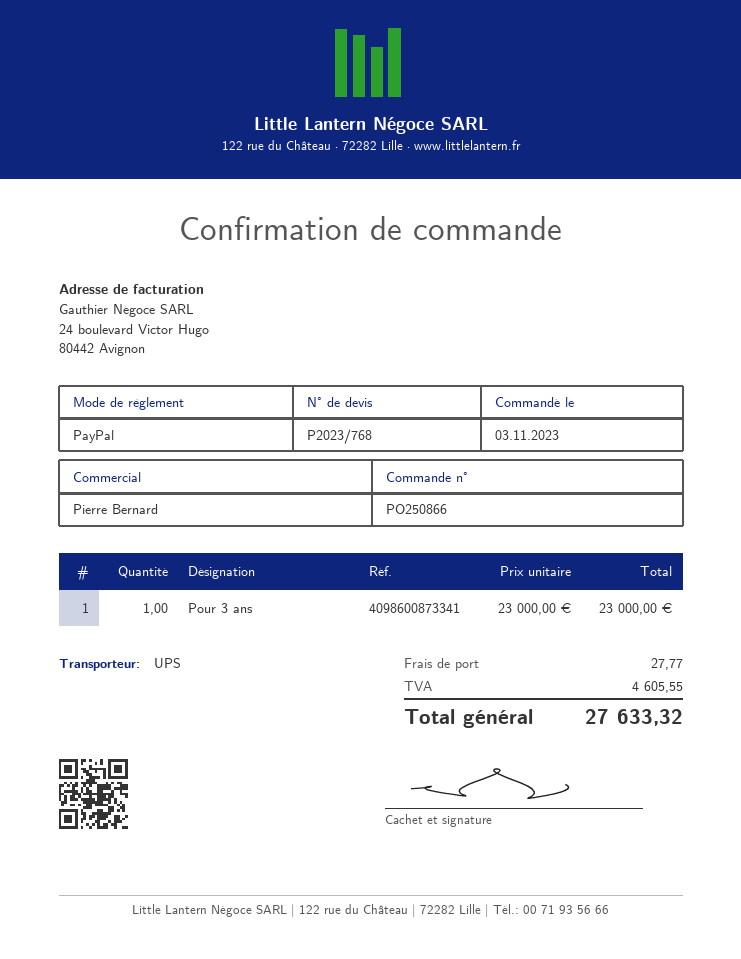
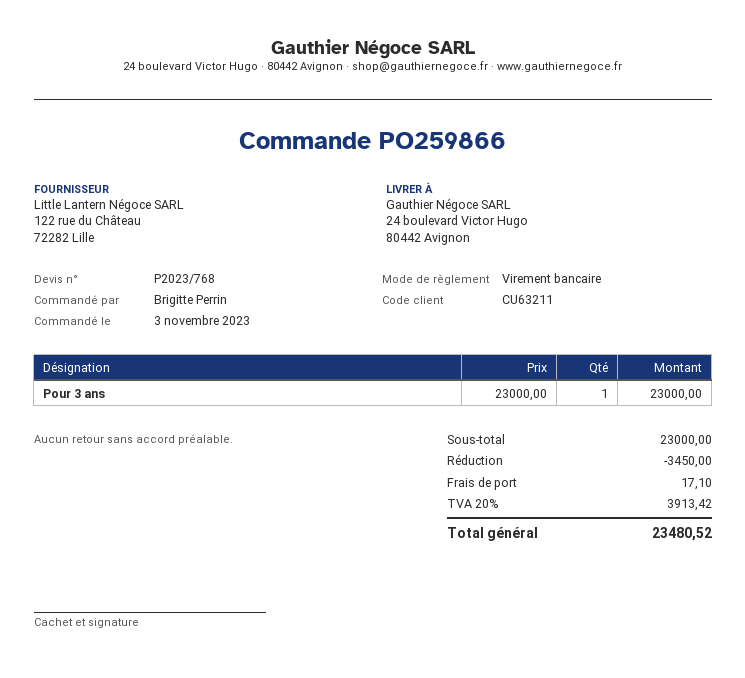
order number: PO250866 -> PO259866
payment method: PayPal -> bank transfer
discount: none -> 3450.00
shipping: 27.77 -> 17.10
tax: 4605.55 -> 3913.42
total: 27633.32 -> 23480.52

